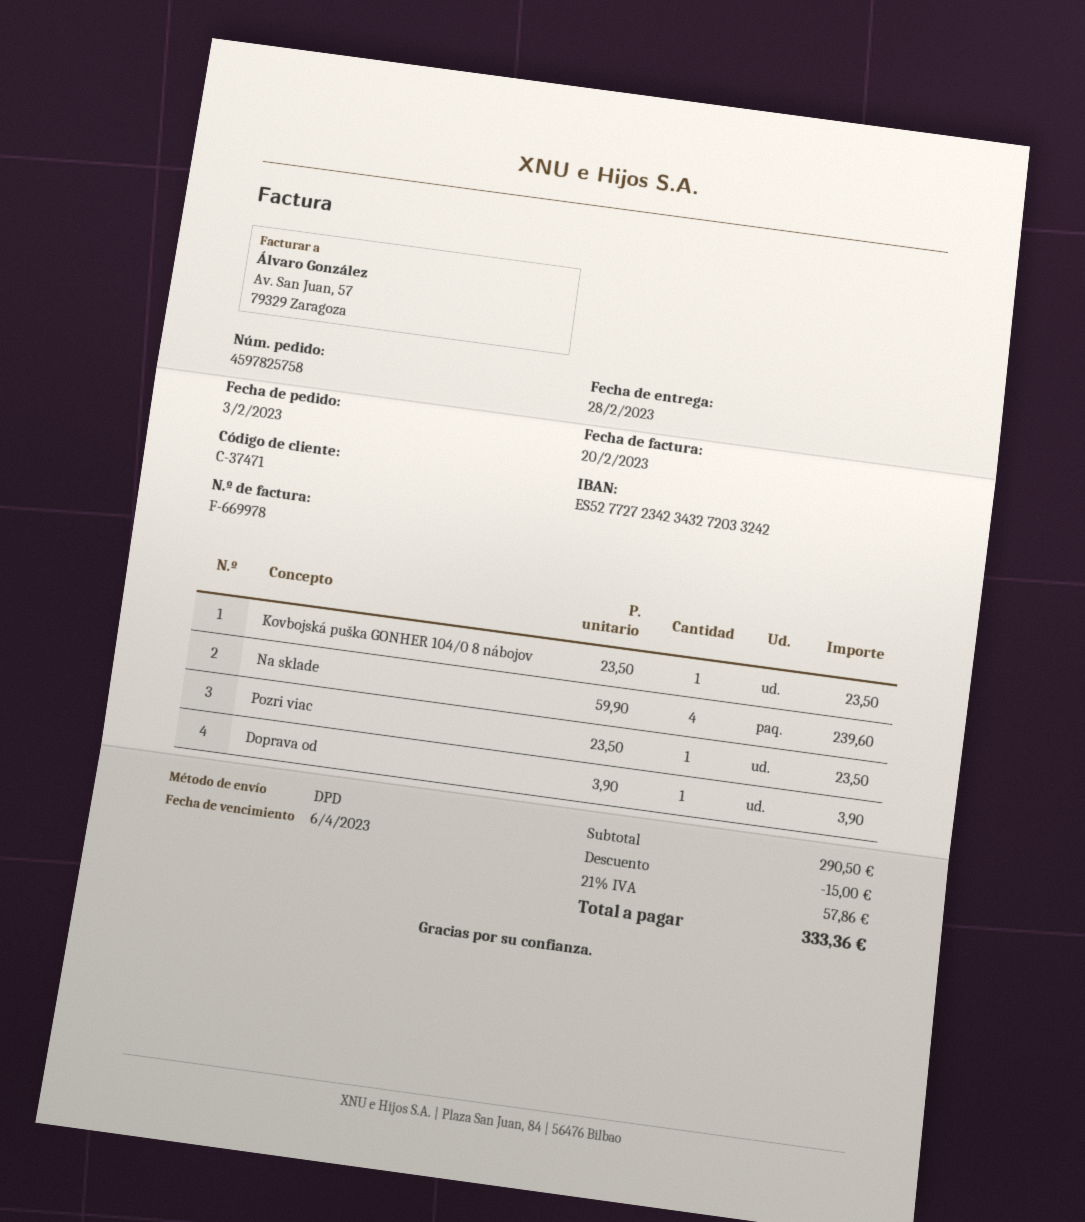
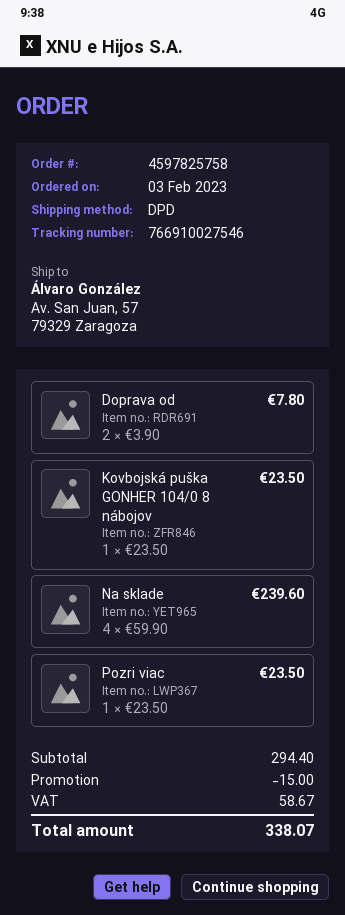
Doprava od: 1 x 3.90 = 3.90 -> 2 x 3.90 = 7.80
subtotal: 290.50 -> 294.40
tax: 57.86 -> 58.67
total: 333.36 -> 338.07

